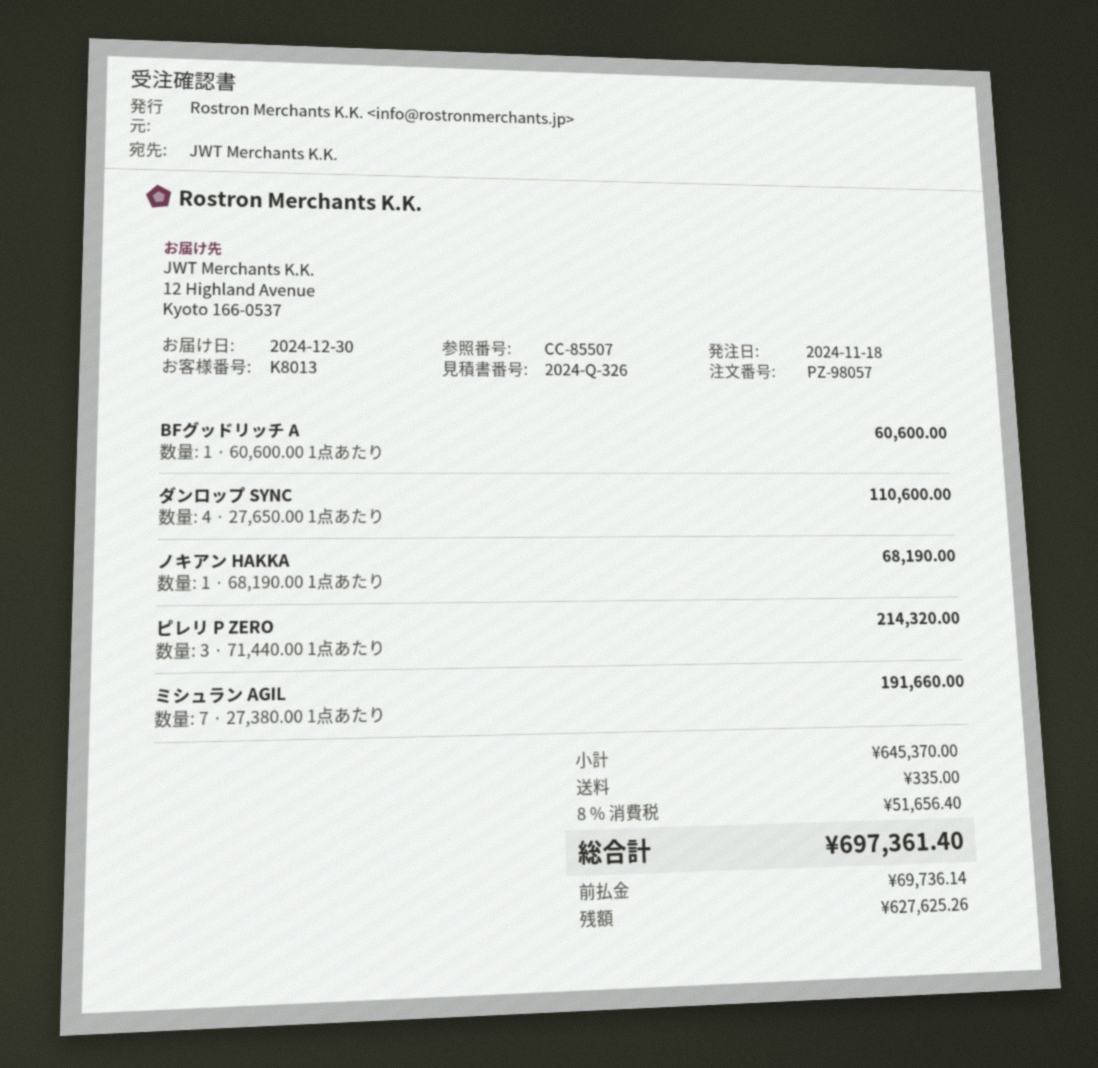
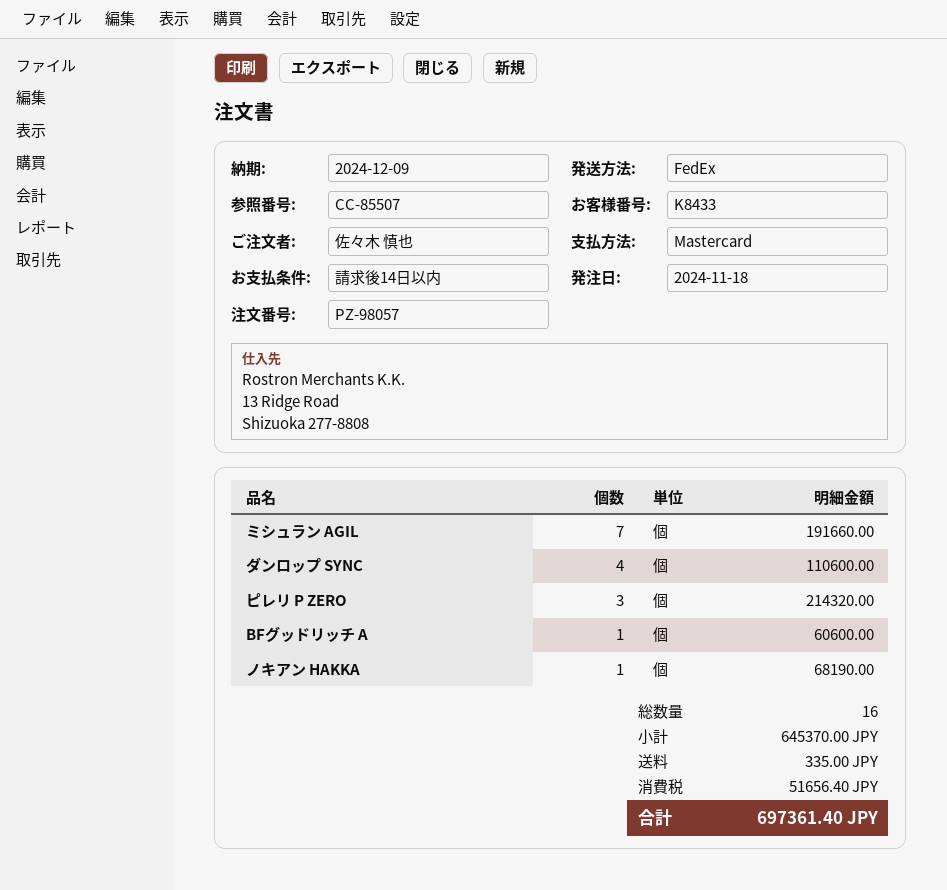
delivery date: 2024-12-30 -> 2024-12-09
customer number: K8013 -> K8433

